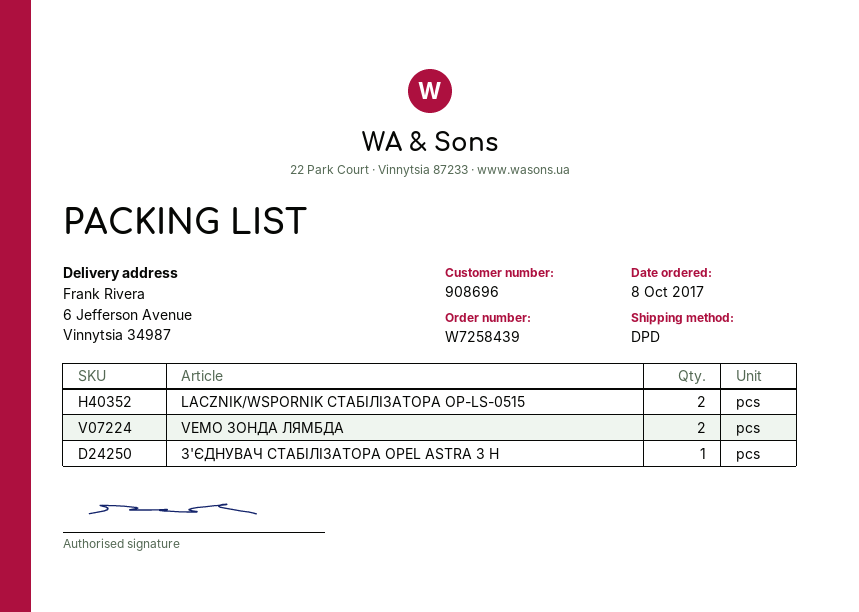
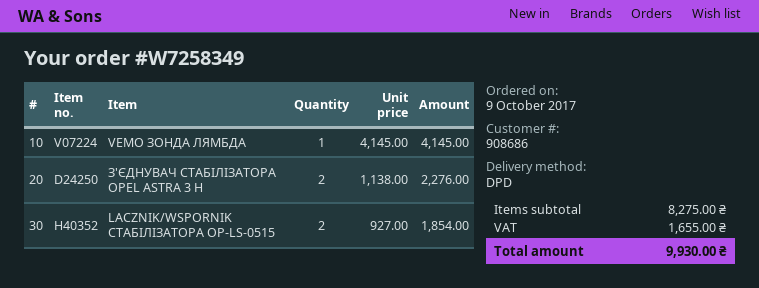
order number: W7258439 -> W7258349
order date: 2017-10-08 -> 2017-10-09
customer number: 908696 -> 908686
VEMO ЗОНДА ЛЯМБДА: 2 -> 1
З'ЄДНУВАЧ СТАБІЛІЗАТОРА OPEL ASTRA 3 H: 1 -> 2

